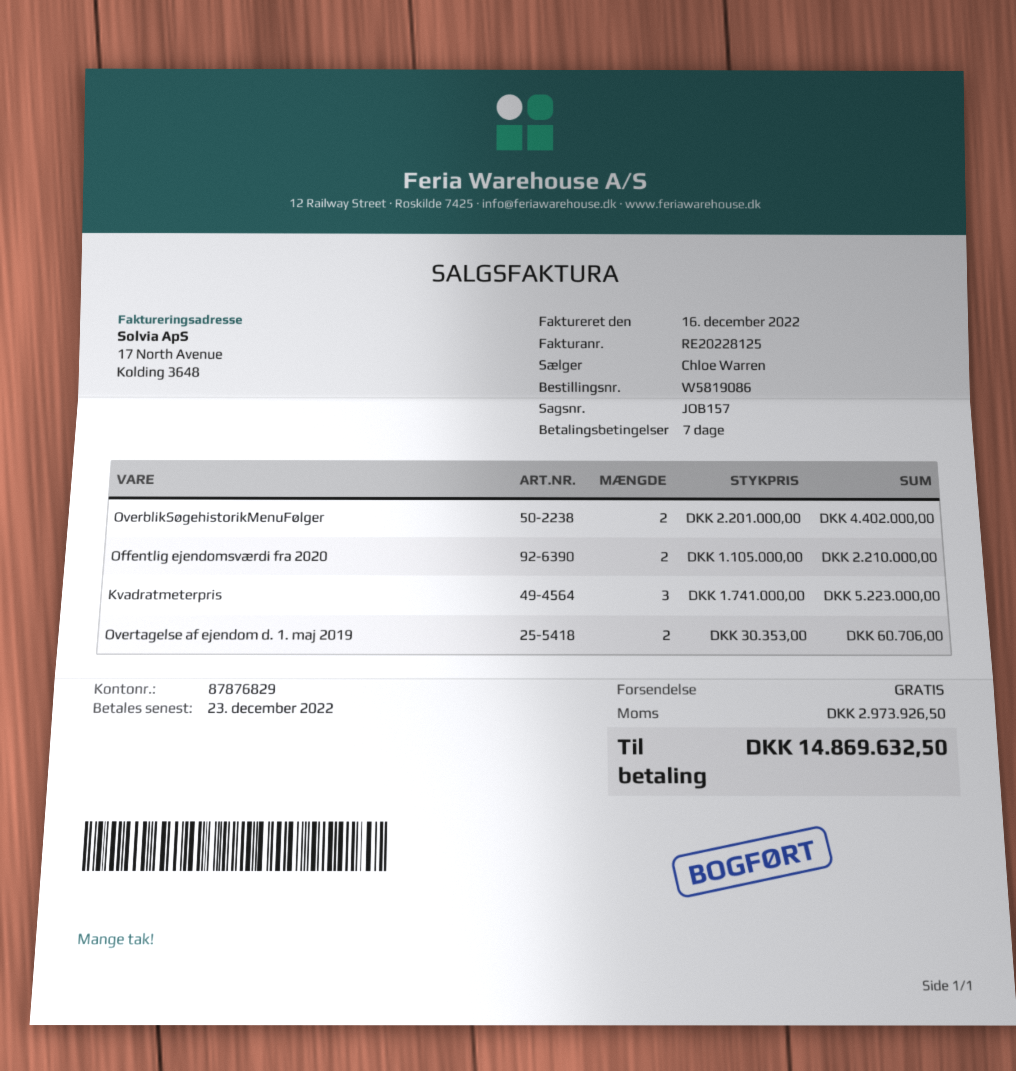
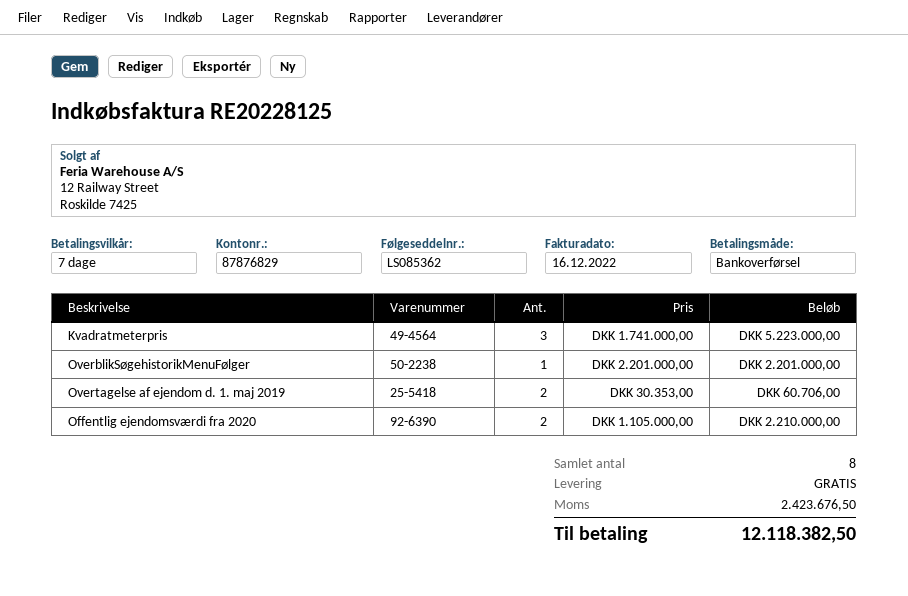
OverblikSøgehistorikMenuFølger: 2 x 2201000.00 = 4402000.00 -> 1 x 2201000.00 = 2201000.00
tax: 2973926.50 -> 2423676.50
total: 14869632.50 -> 12118382.50

